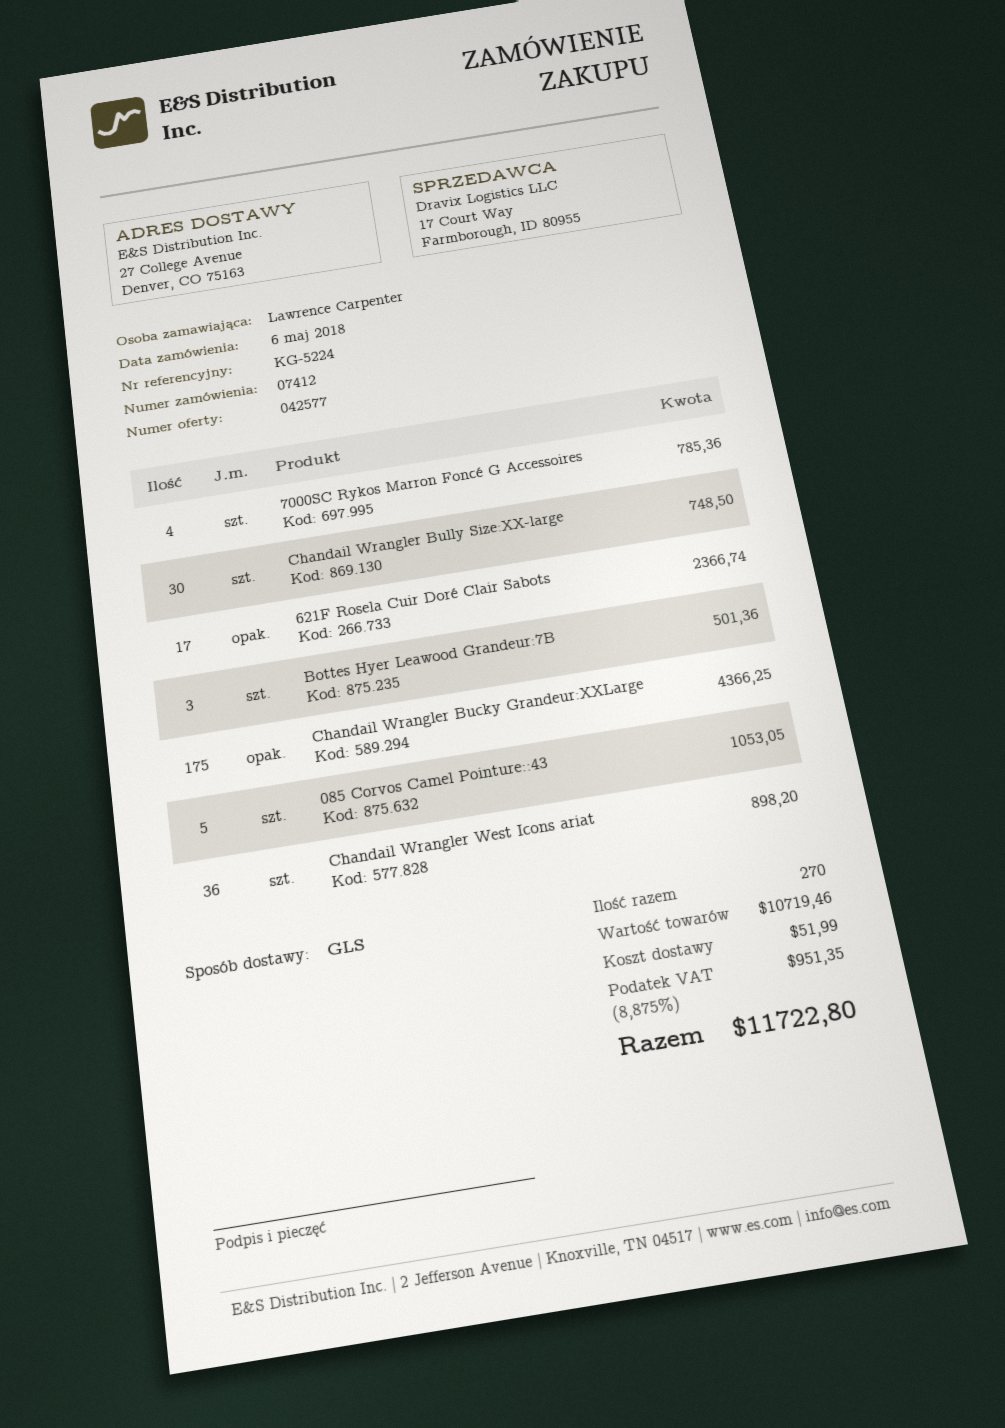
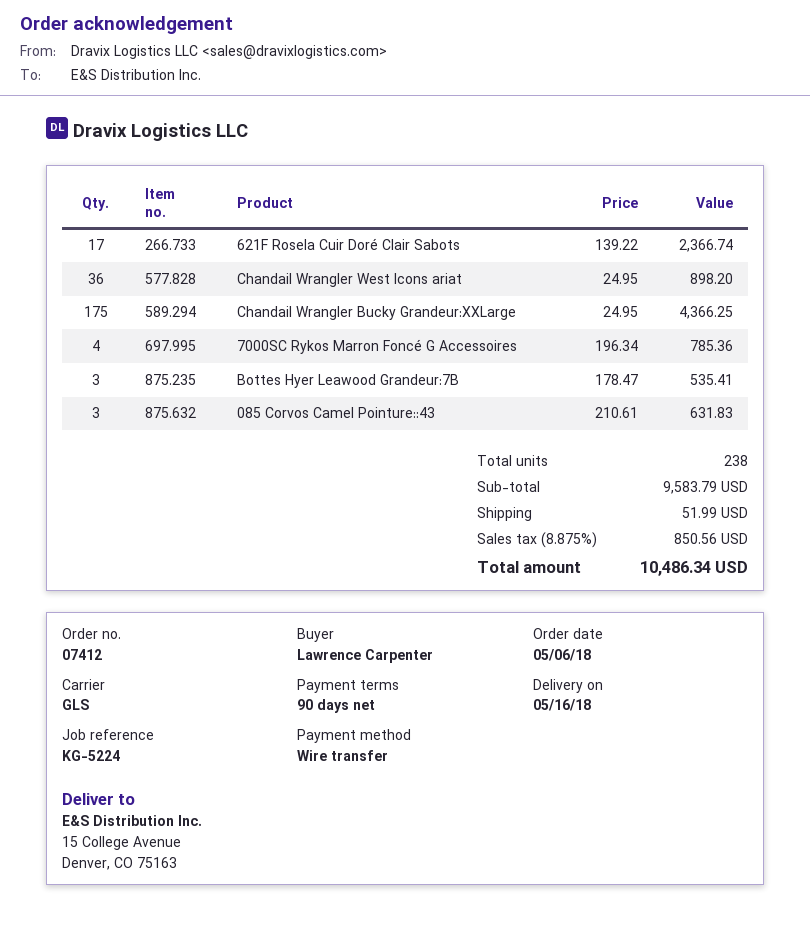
ship to: 27 College Avenue, Denver, CO 75163 -> 15 College Avenue, Denver, CO 75163
Chandail Wrangler Bully Size:XX-large: 30 for 748.50 -> none
Bottes Hyer Leawood Grandeur:7B: 3 for 501.36 -> 3 for 535.41
085 Corvos Camel Pointure::43: 5 for 1053.05 -> 3 for 631.83
total quantity: 270 -> 238
subtotal: 10719.46 -> 9583.79
tax: 8.875% = 951.35 -> 8.875% = 850.56
total: 11722.80 -> 10486.34

